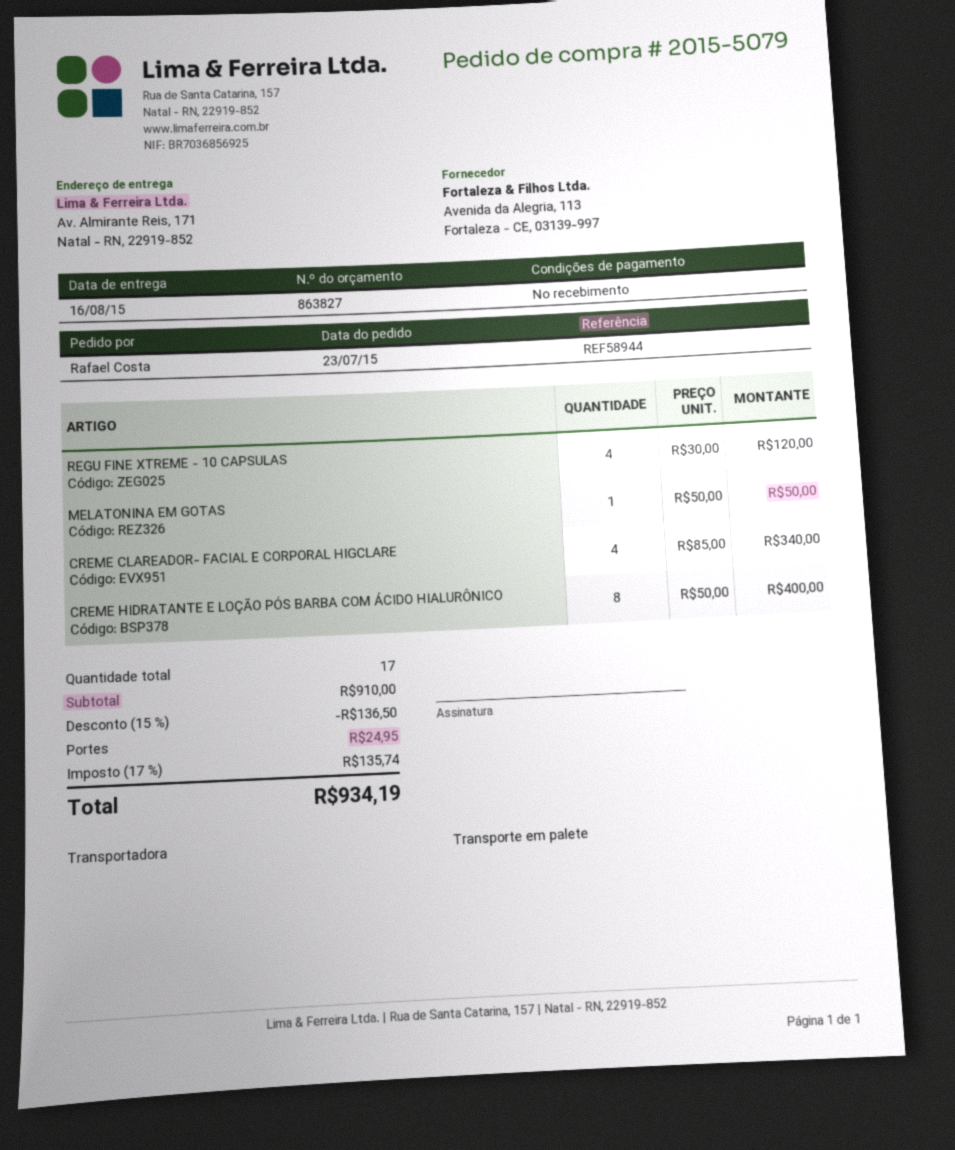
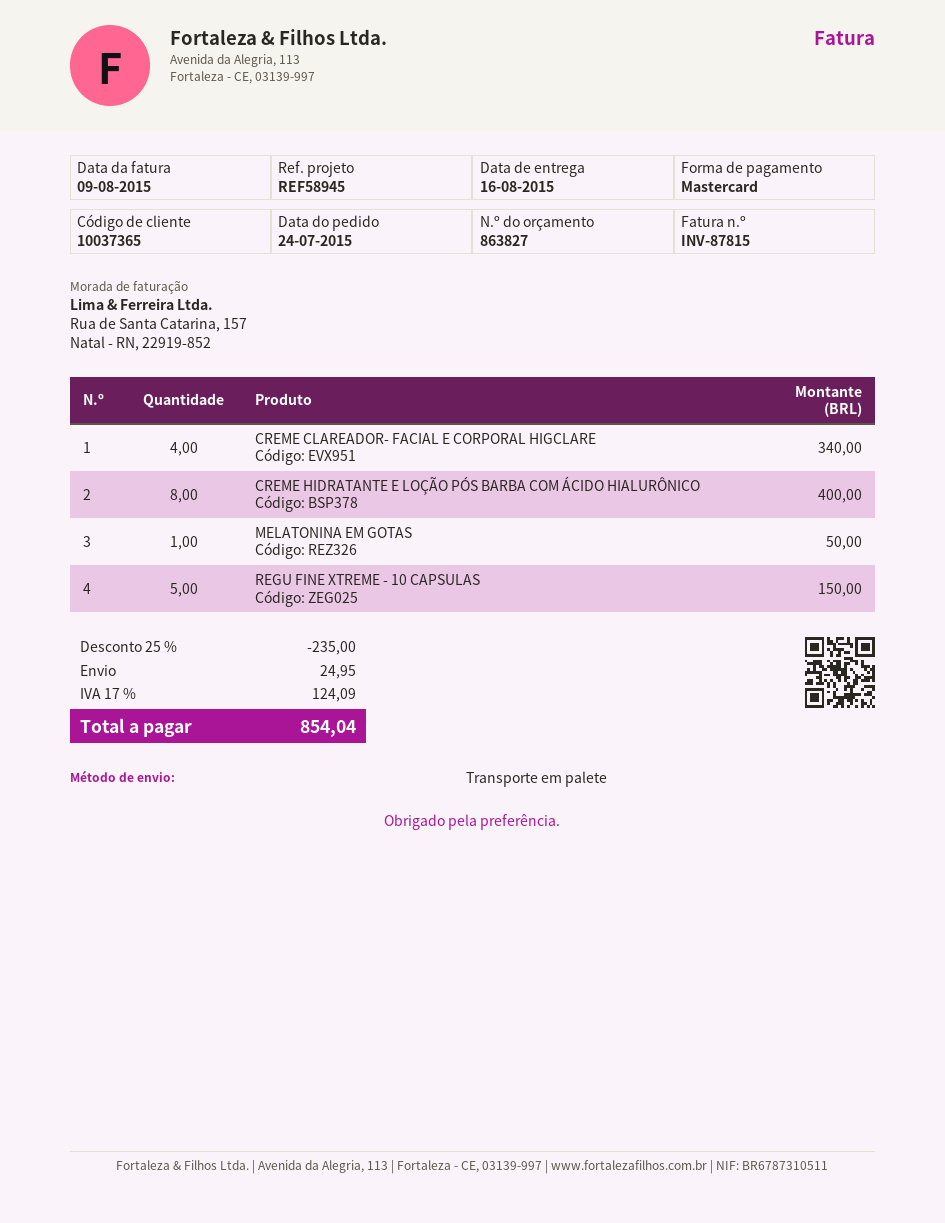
order date: 2015-07-23 -> 2015-07-24
reference: REF58944 -> REF58945
REGU FINE XTREME - 10 CAPSULAS: 4 for 120.00 -> 5 for 150.00
discount: 15% = 136.50 -> 25% = 235.00
tax: 17% = 135.74 -> 17% = 124.09
total: 934.19 -> 854.04

